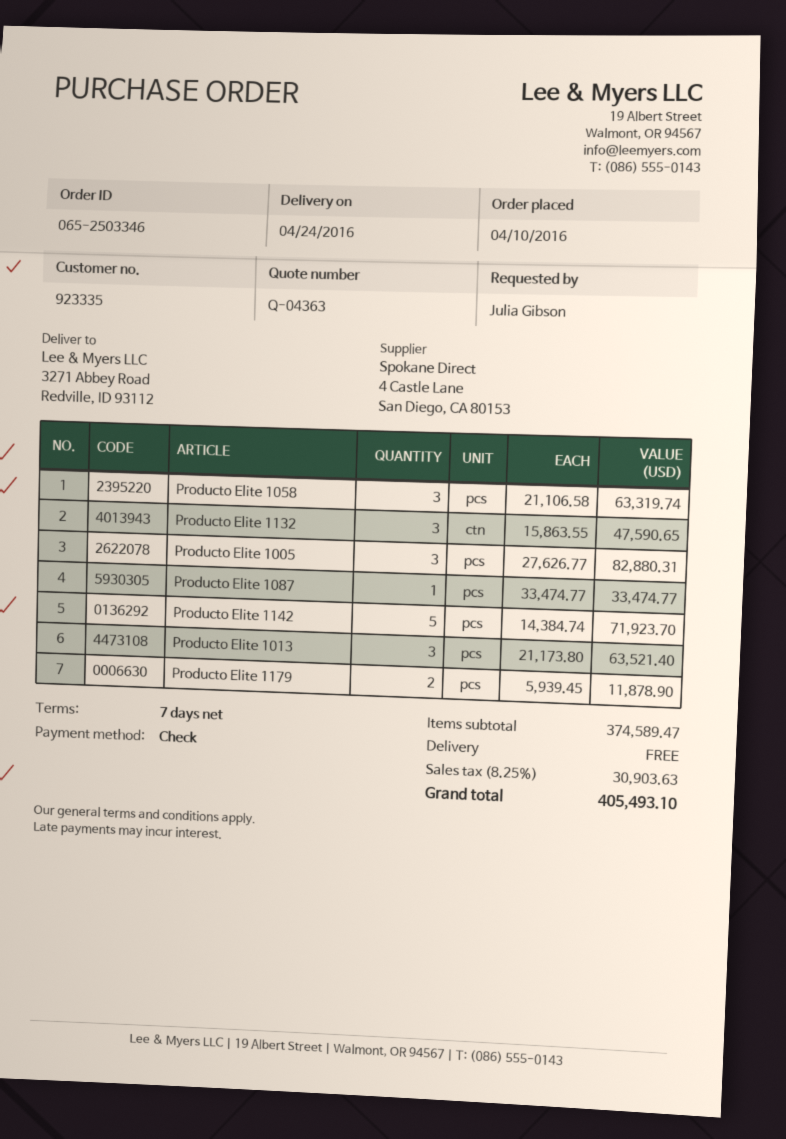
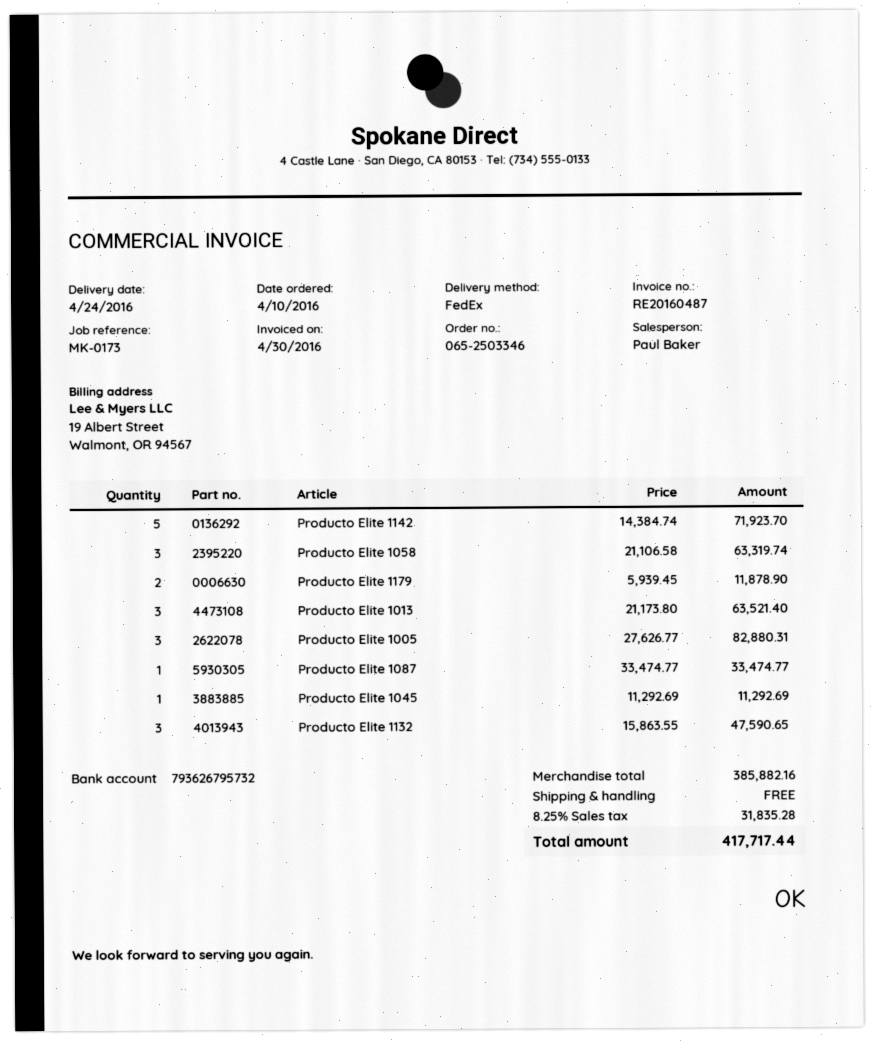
Producto Elite 1045: none -> 1 x 11292.69 = 11292.69
subtotal: 374589.47 -> 385882.16
tax: 8.25% = 30903.63 -> 8.25% = 31835.28
total: 405493.10 -> 417717.44

